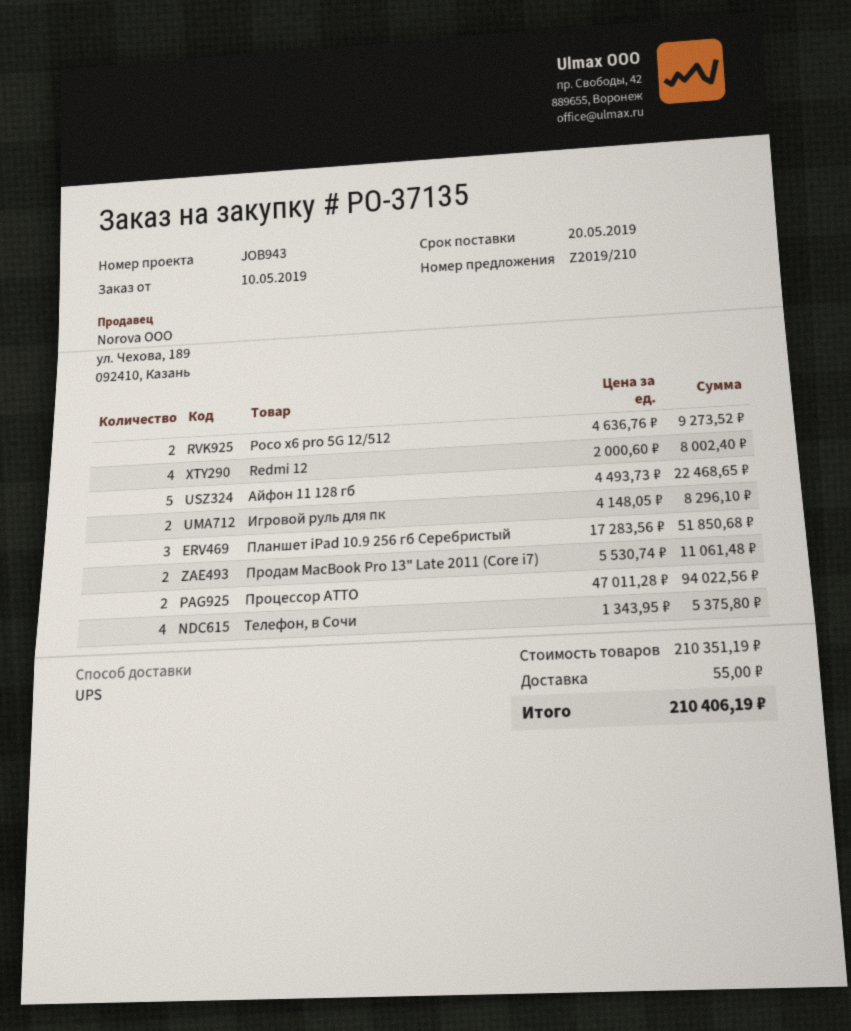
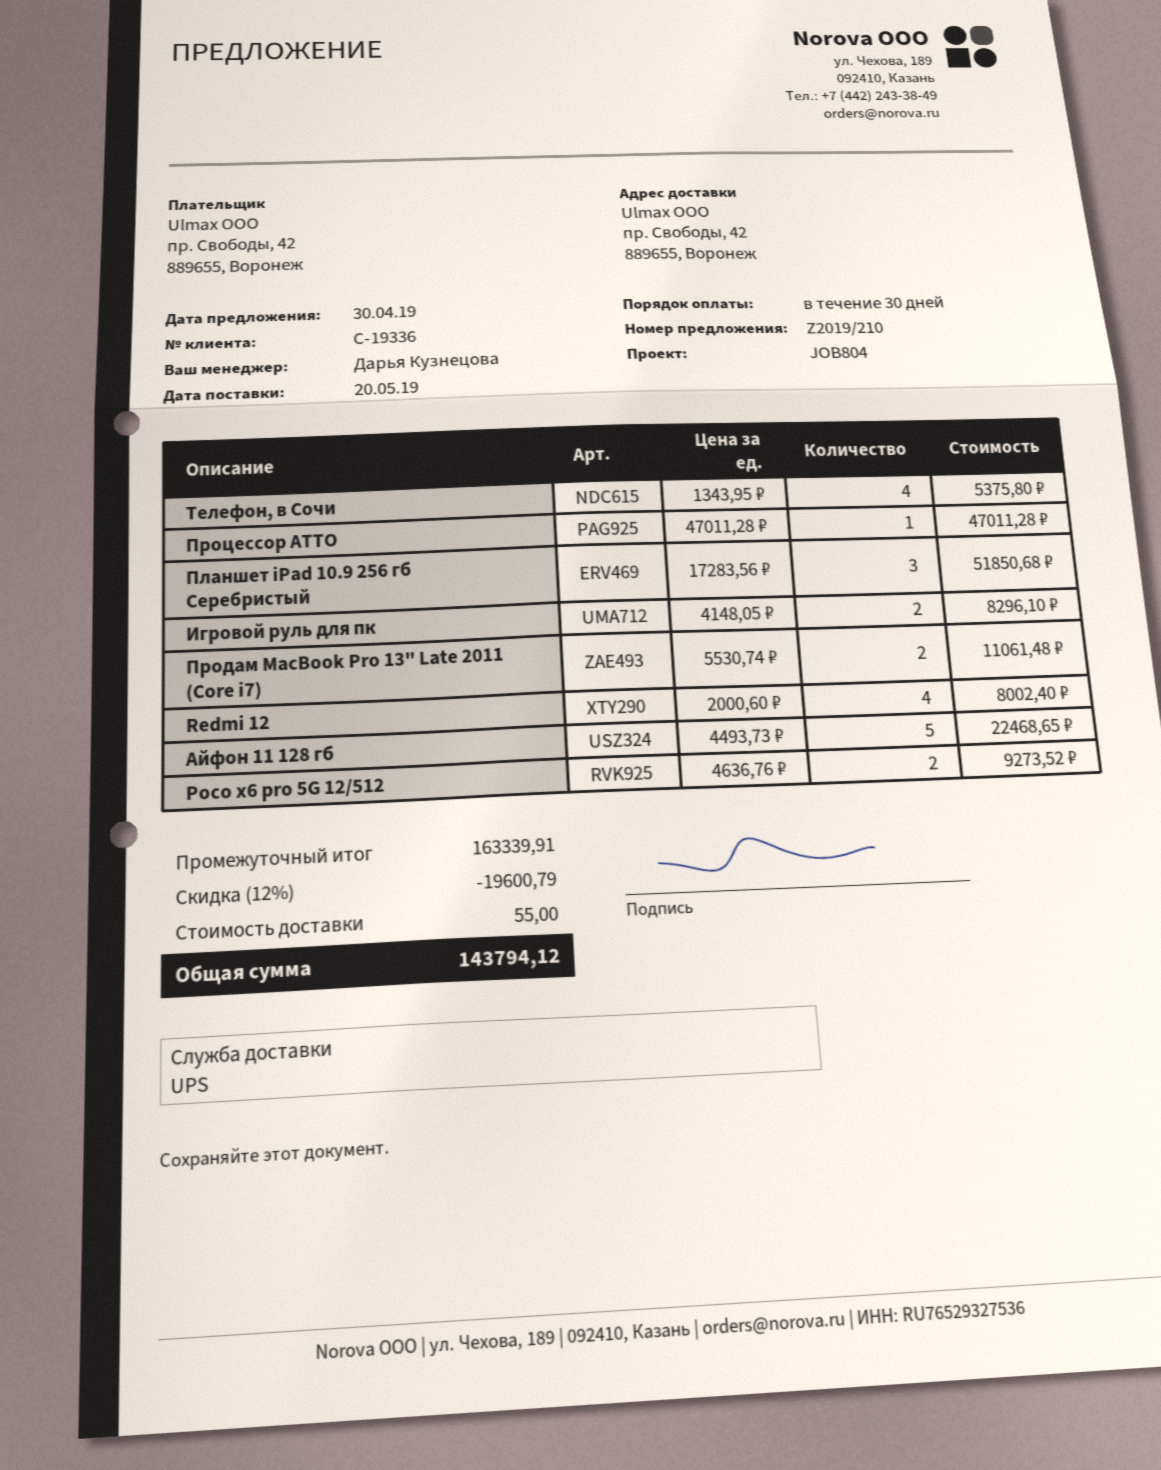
reference: JOB943 -> JOB804
Процессор ATTO: 2 x 47011.28 = 94022.56 -> 1 x 47011.28 = 47011.28
subtotal: 210351.19 -> 163339.91
discount: none -> 12% = 19600.79
total: 210406.19 -> 143794.12

